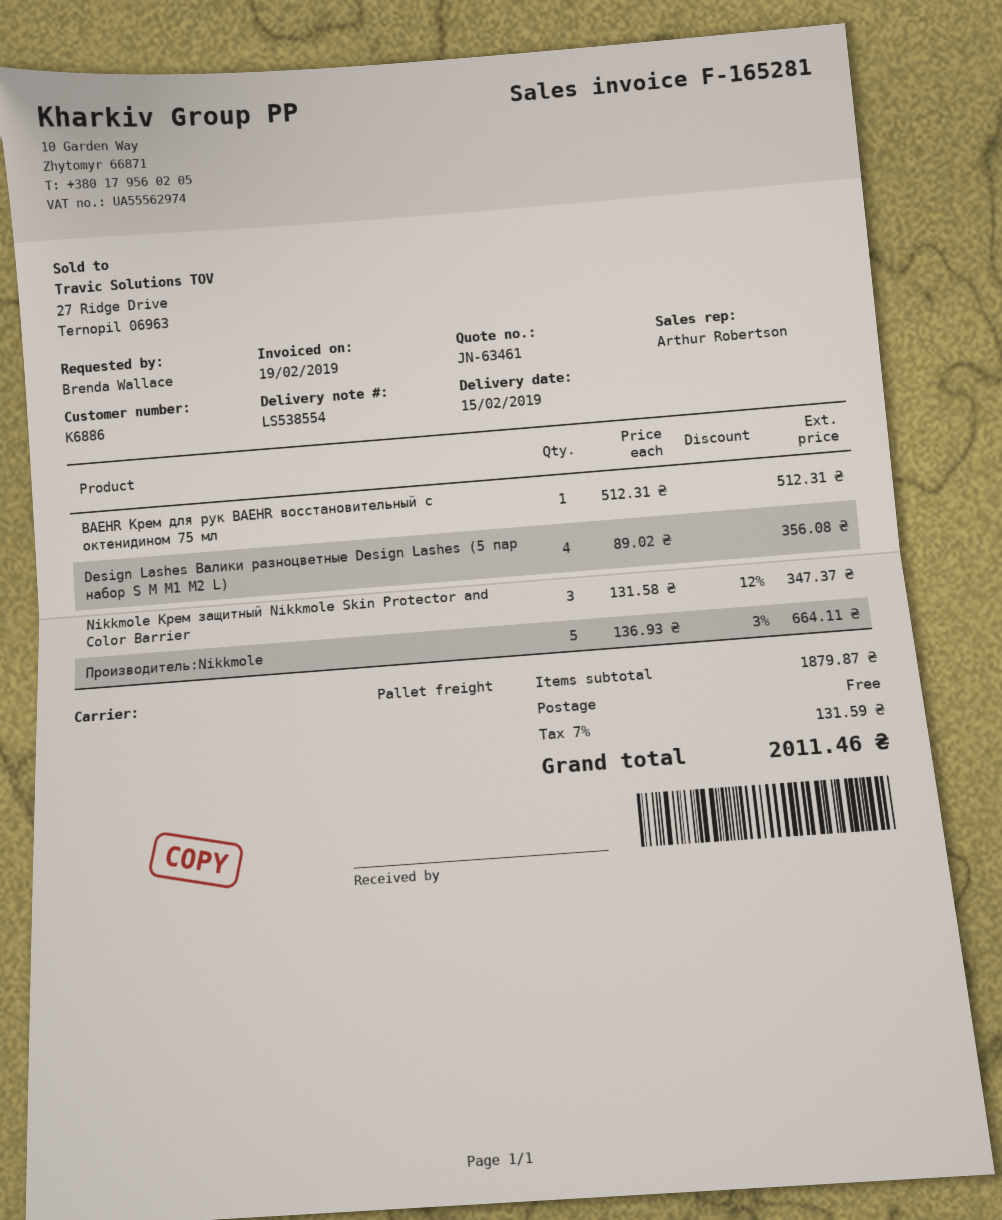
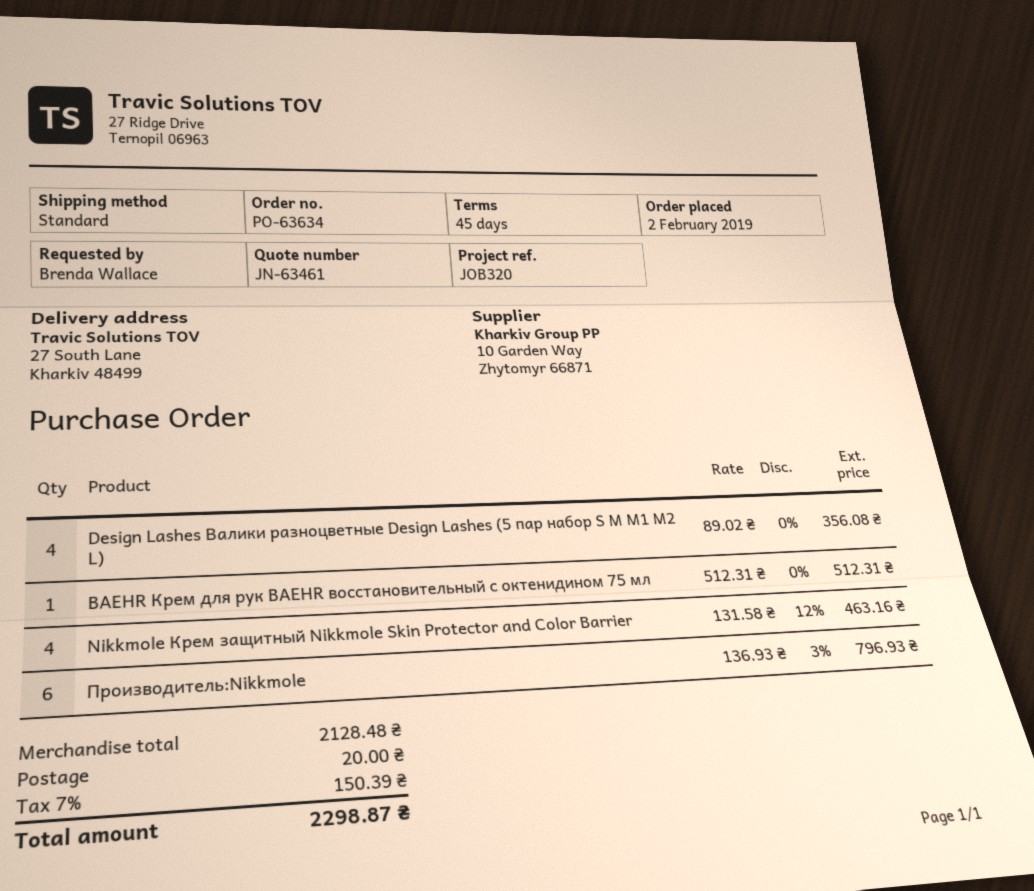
shipping method: pallet freight -> standard
Nikkmole Крем защитный Nikkmole Skin Protector and Color Barrier: 3 x 131.58 - 12% = 347.37 -> 4 x 131.58 - 12% = 463.16
Производитель:Nikkmole: 5 x 136.93 - 3% = 664.11 -> 6 x 136.93 - 3% = 796.93
subtotal: 1879.87 -> 2128.48
shipping: 0.00 -> 20.00
tax: 7% = 131.59 -> 7% = 150.39
total: 2011.46 -> 2298.87

